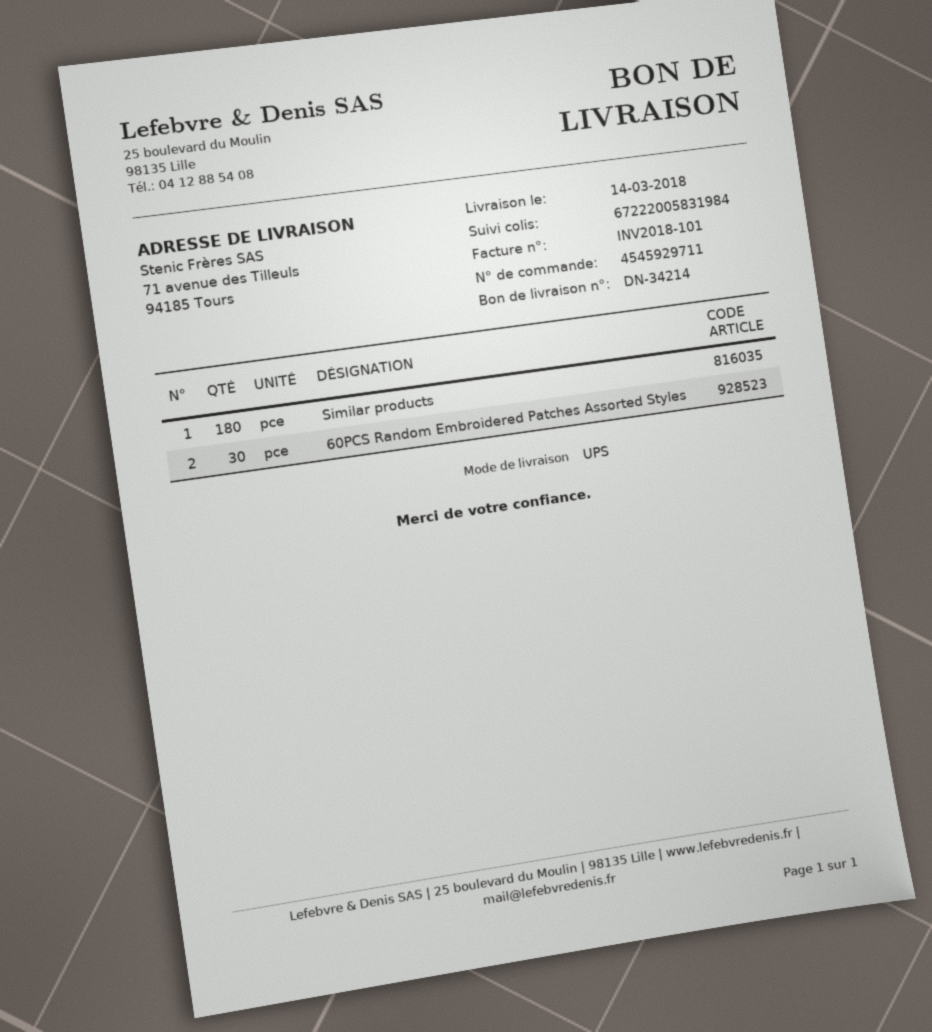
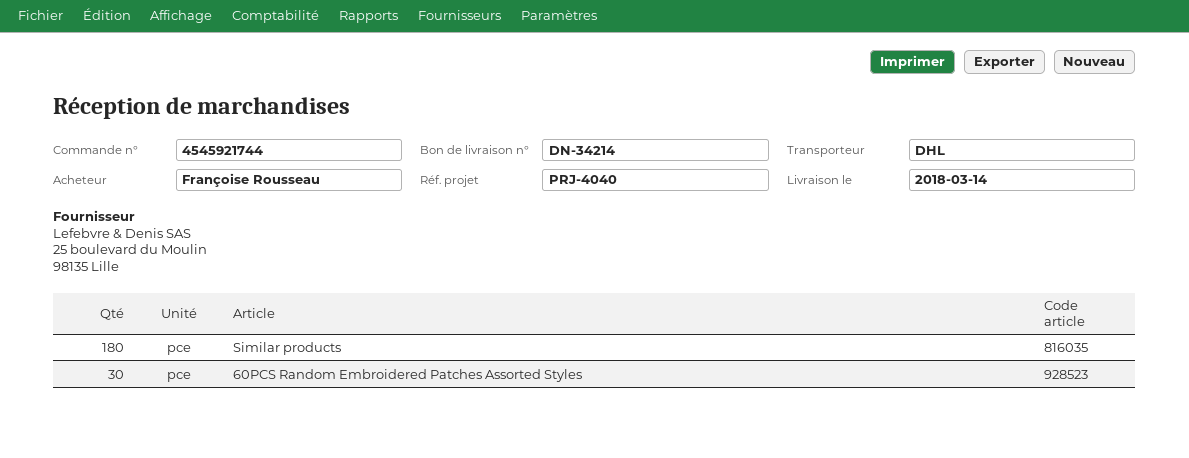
order number: 4545929711 -> 4545921744
shipping method: UPS -> DHL

